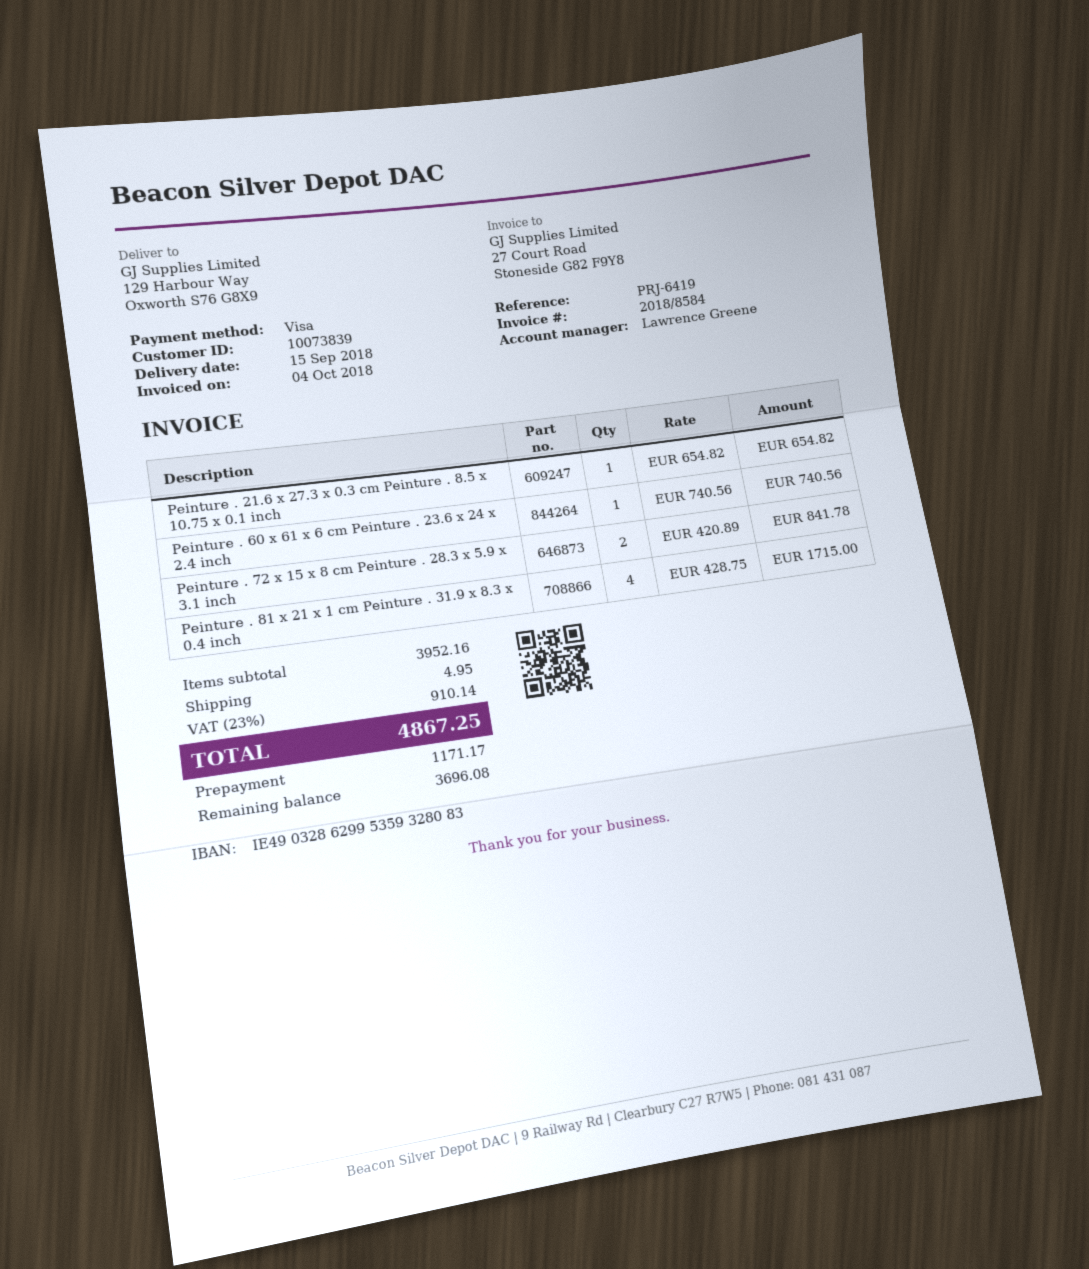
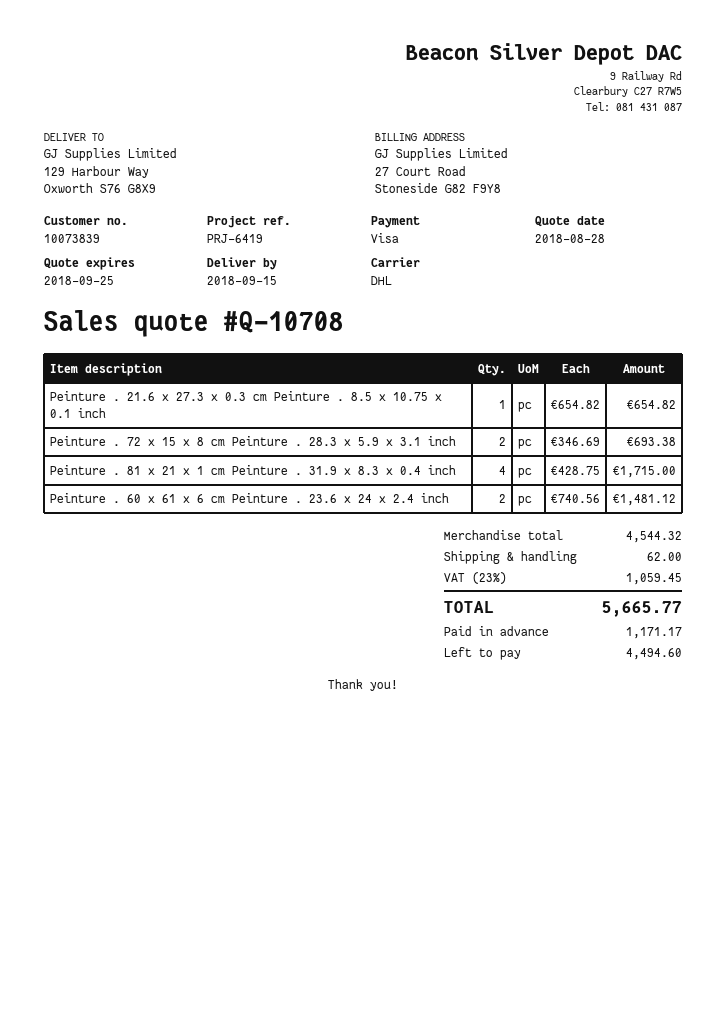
Peinture . 60 x 61 x 6 cm Peinture . 23.6 x 24 x 2.4 inch: 1 x 740.56 = 740.56 -> 2 x 740.56 = 1481.12
Peinture . 72 x 15 x 8 cm Peinture . 28.3 x 5.9 x 3.1 inch: 2 x 420.89 = 841.78 -> 2 x 346.69 = 693.38
subtotal: 3952.16 -> 4544.32
shipping: 4.95 -> 62.00
tax: 23% = 910.14 -> 23% = 1059.45
total: 4867.25 -> 5665.77
balance: 3696.08 -> 4494.60

